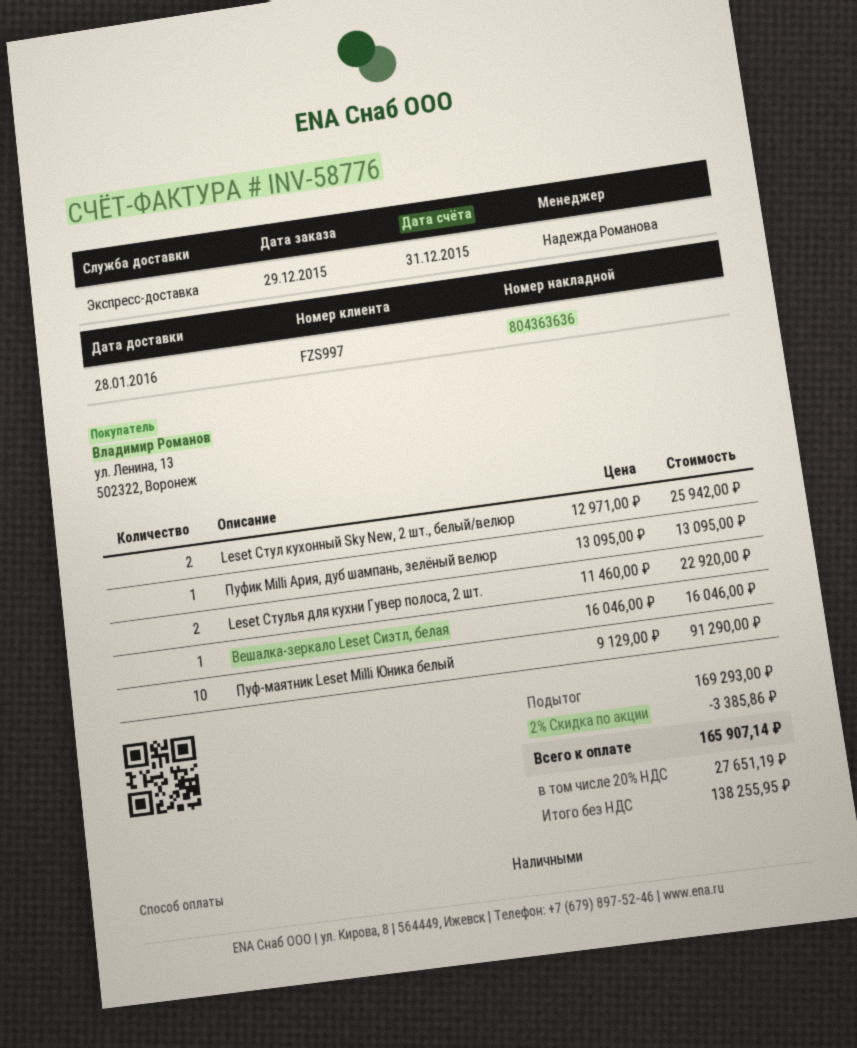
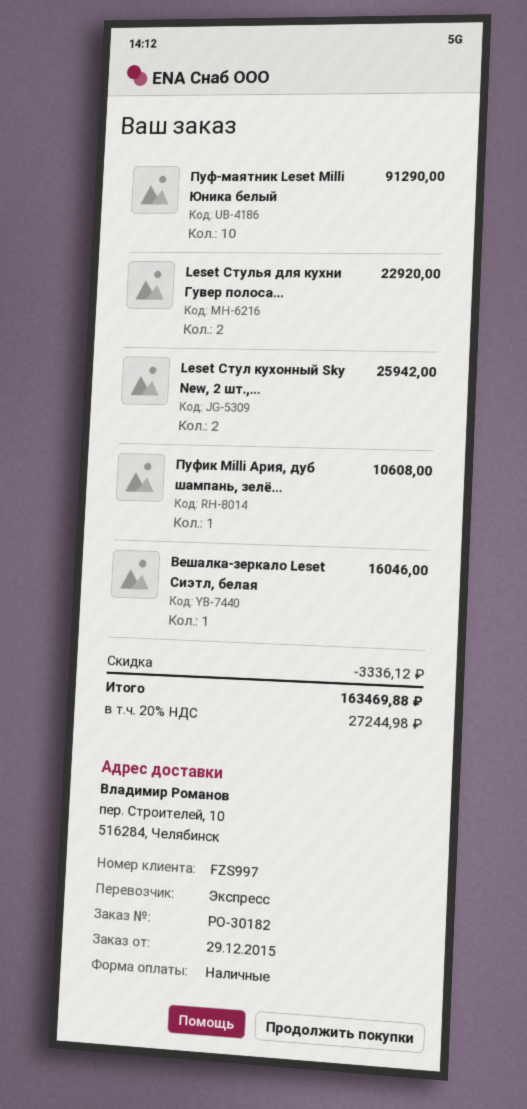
Пуфик Milli Ария, дуб шампань, зелёный велюр: 1 for 13095.00 -> 1 for 10608.00
discount: 3385.86 -> 3336.12
tax: 20% = 27651.19 -> 20% = 27244.98
total: 165907.14 -> 163469.88

